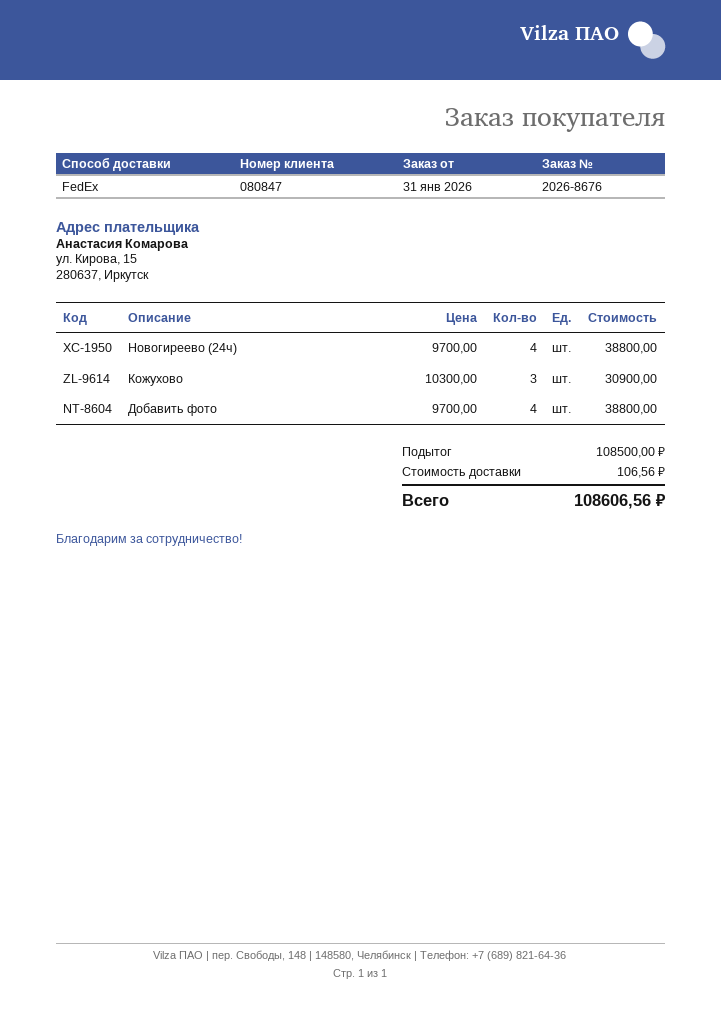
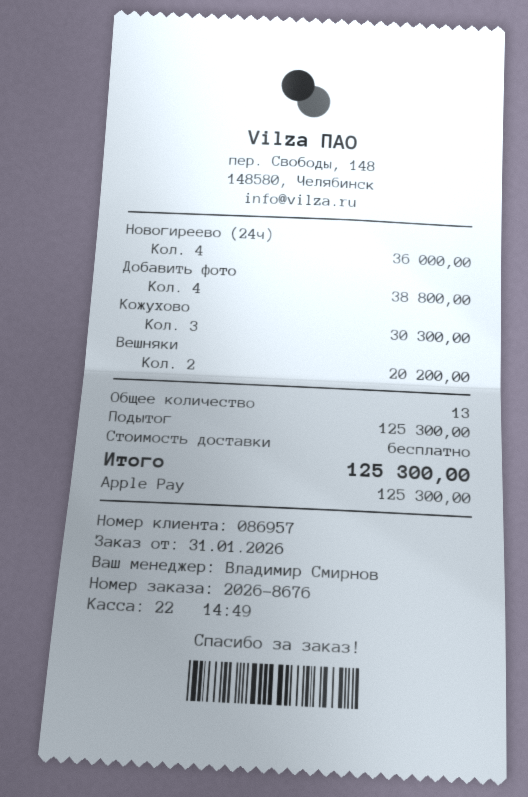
customer number: 080847 -> 086957
Новогиреево (24ч): 4 for 38800.00 -> 4 for 36000.00
Кожухово: 3 for 30900.00 -> 3 for 30300.00
Вешняки: none -> 2 for 20200.00
subtotal: 108500.00 -> 125300.00
shipping: 106.56 -> 0.00
total: 108606.56 -> 125300.00

